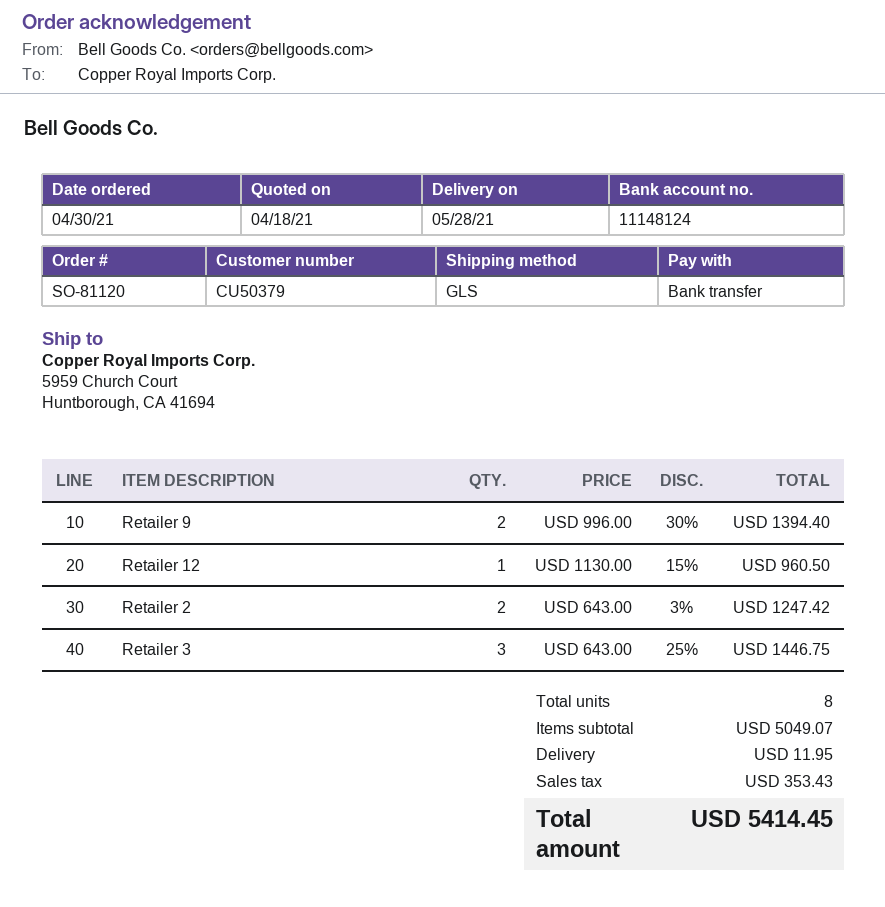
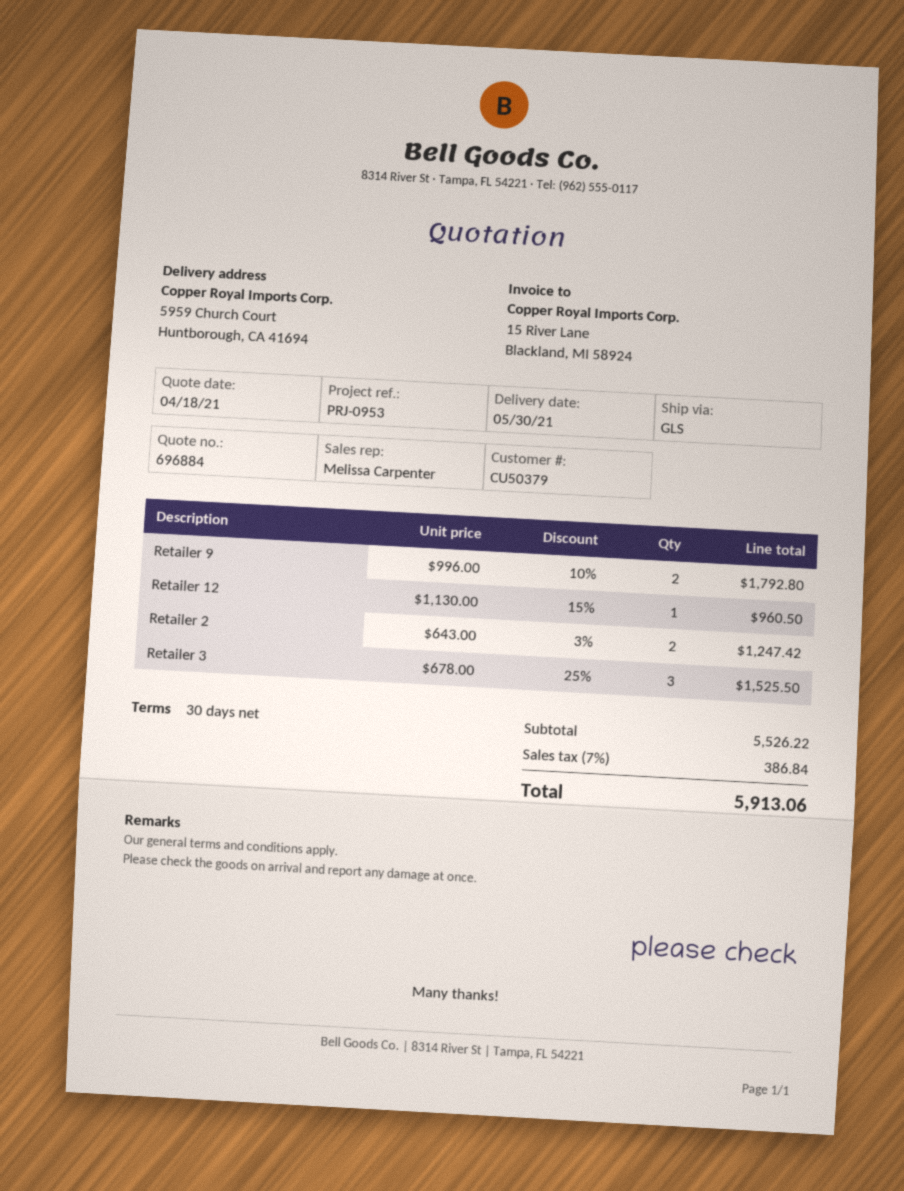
delivery date: 2021-05-28 -> 2021-05-30
Retailer 9: 2 x 996.00 - 30% = 1394.40 -> 2 x 996.00 - 10% = 1792.80
Retailer 3: 3 x 643.00 - 25% = 1446.75 -> 3 x 678.00 - 25% = 1525.50
subtotal: 5049.07 -> 5526.22
shipping: 11.95 -> none
tax: 353.43 -> 386.84
total: 5414.45 -> 5913.06

